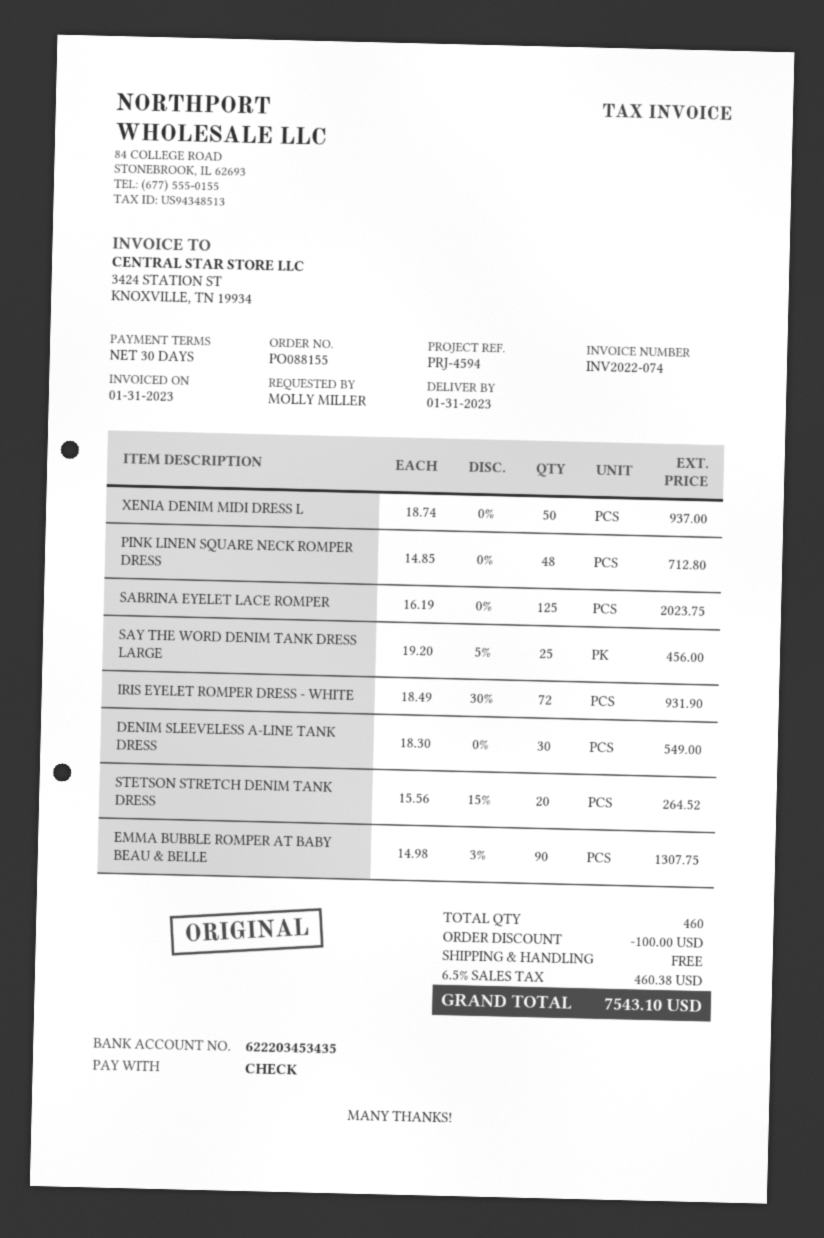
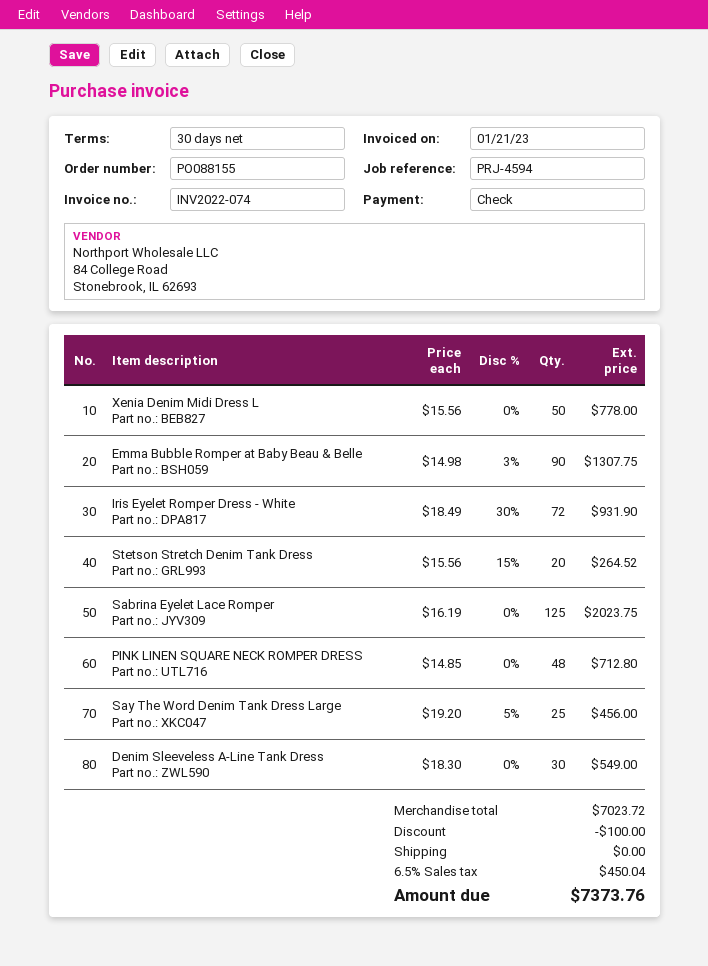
invoice date: 2023-01-31 -> 2023-01-21
XENIA DENIM MIDI DRESS L: 50 x 18.74 = 937.00 -> 50 x 15.56 = 778.00
tax: 6.5% = 460.38 -> 6.5% = 450.04
total: 7543.10 -> 7373.76

